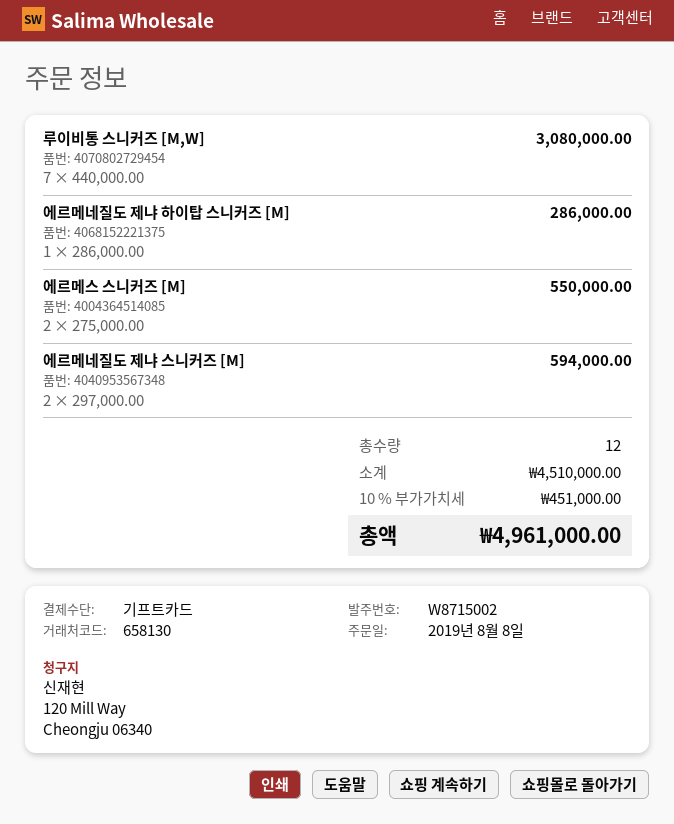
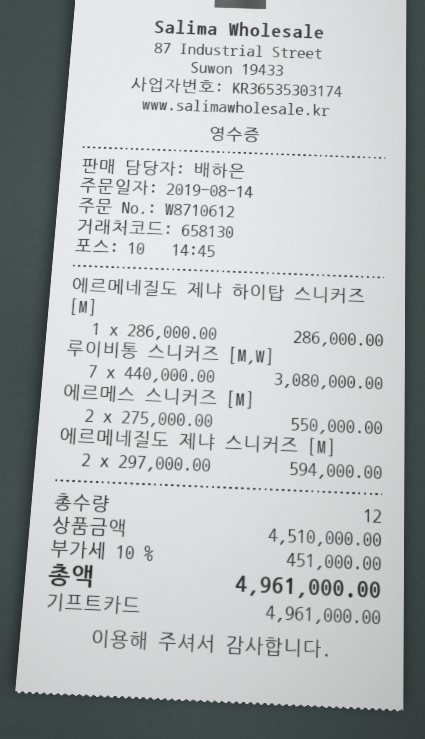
order number: W8715002 -> W8710612
order date: 2019-08-08 -> 2019-08-14

